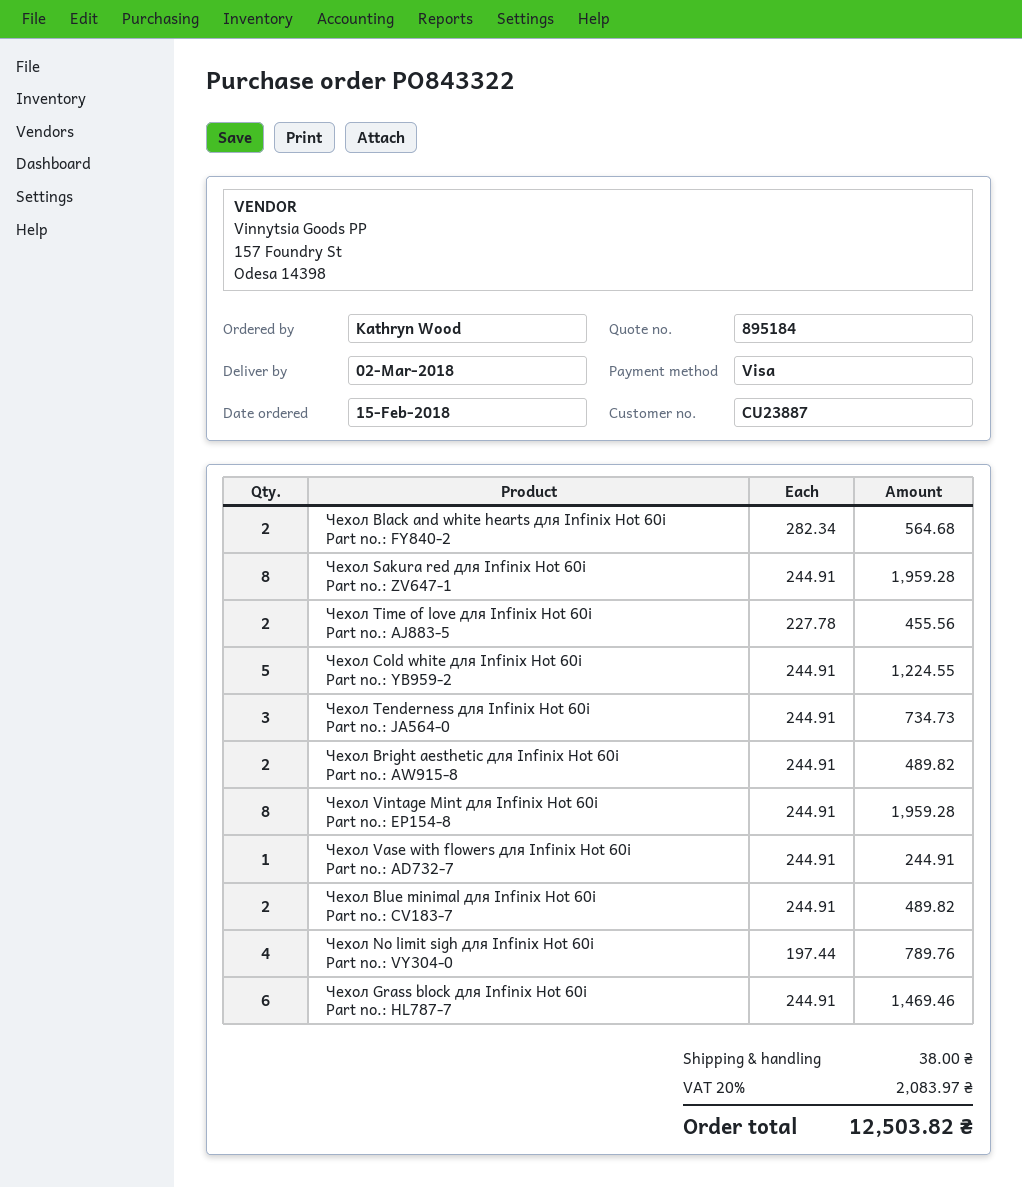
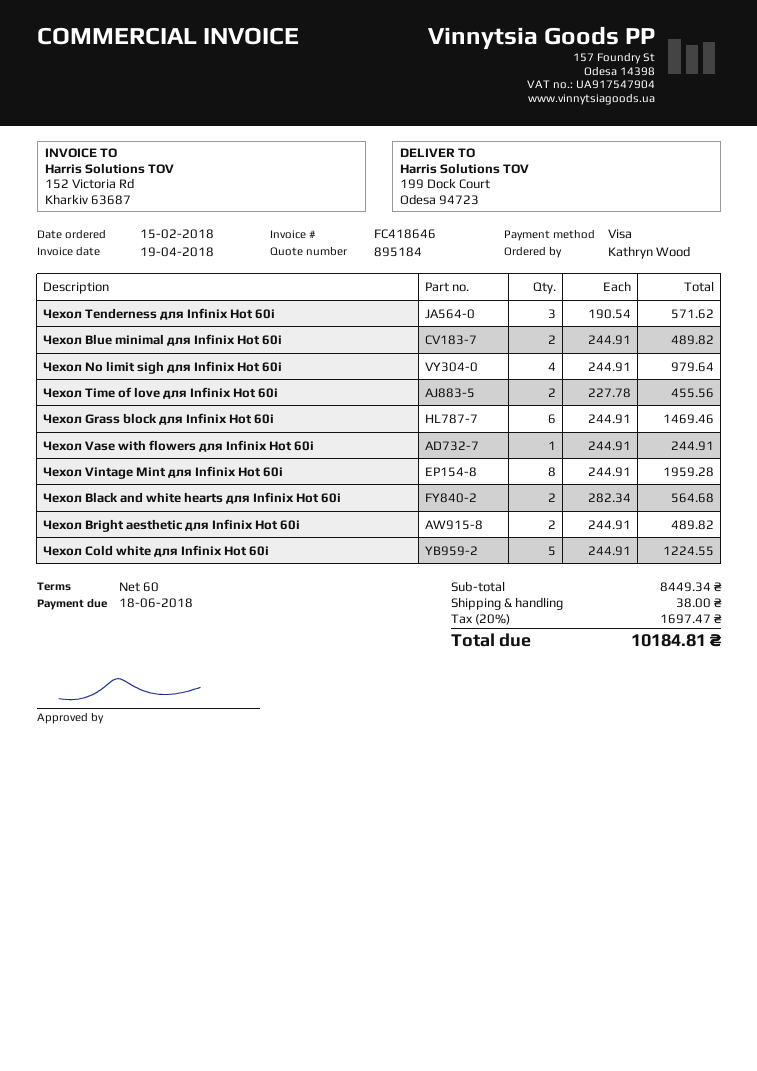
Чехол Sakura red для Infinix Hot 60i: 8 x 244.91 = 1959.28 -> none
Чехол Tenderness для Infinix Hot 60i: 3 x 244.91 = 734.73 -> 3 x 190.54 = 571.62
Чехол No limit sigh для Infinix Hot 60i: 4 x 197.44 = 789.76 -> 4 x 244.91 = 979.64
tax: 20% = 2083.97 -> 20% = 1697.47
total: 12503.82 -> 10184.81

